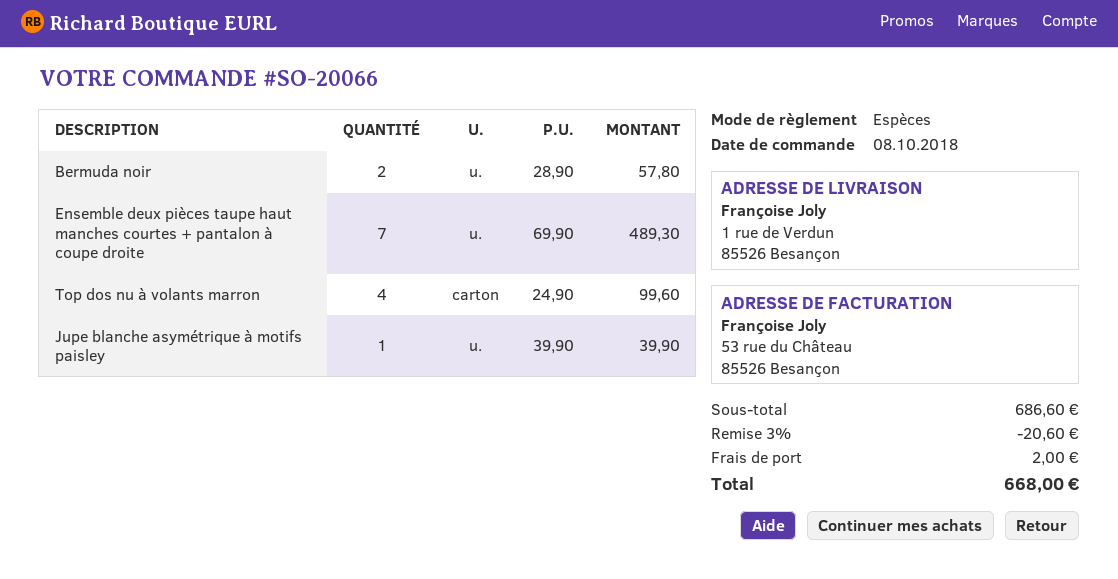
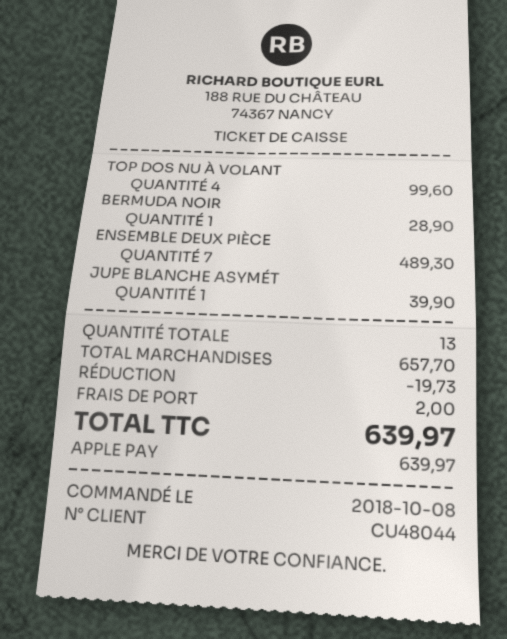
payment method: cash -> Apple Pay
Bermuda noir: 2 for 57.80 -> 1 for 28.90
subtotal: 686.60 -> 657.70
discount: 20.60 -> 19.73
total: 668.00 -> 639.97

